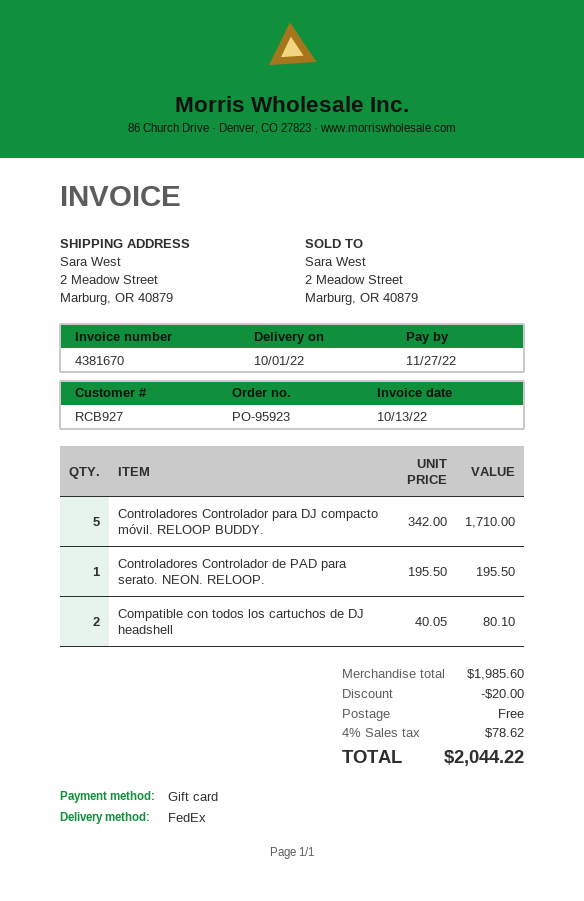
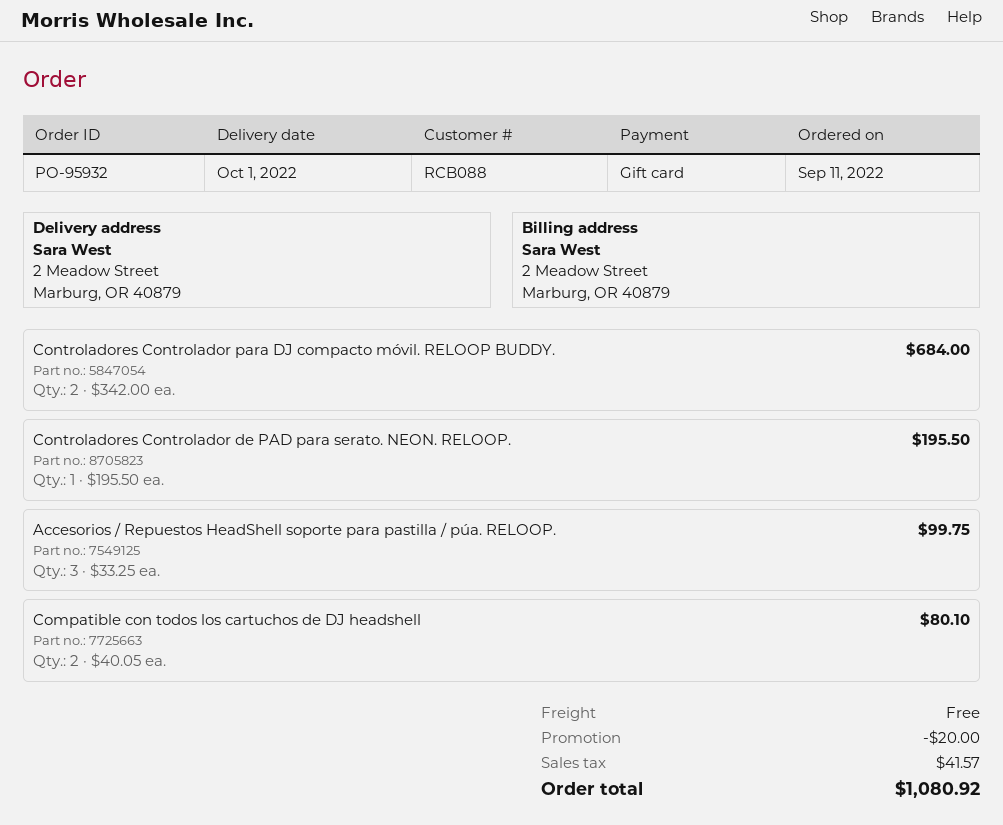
order number: PO-95923 -> PO-95932
customer number: RCB927 -> RCB088
Controladores Controlador para DJ compacto móvil. RELOOP BUDDY.: 5 x 342.00 = 1710.00 -> 2 x 342.00 = 684.00
Accesorios / Repuestos HeadShell soporte para pastilla / púa. RELOOP.: none -> 3 x 33.25 = 99.75
tax: 78.62 -> 41.57
total: 2044.22 -> 1080.92

